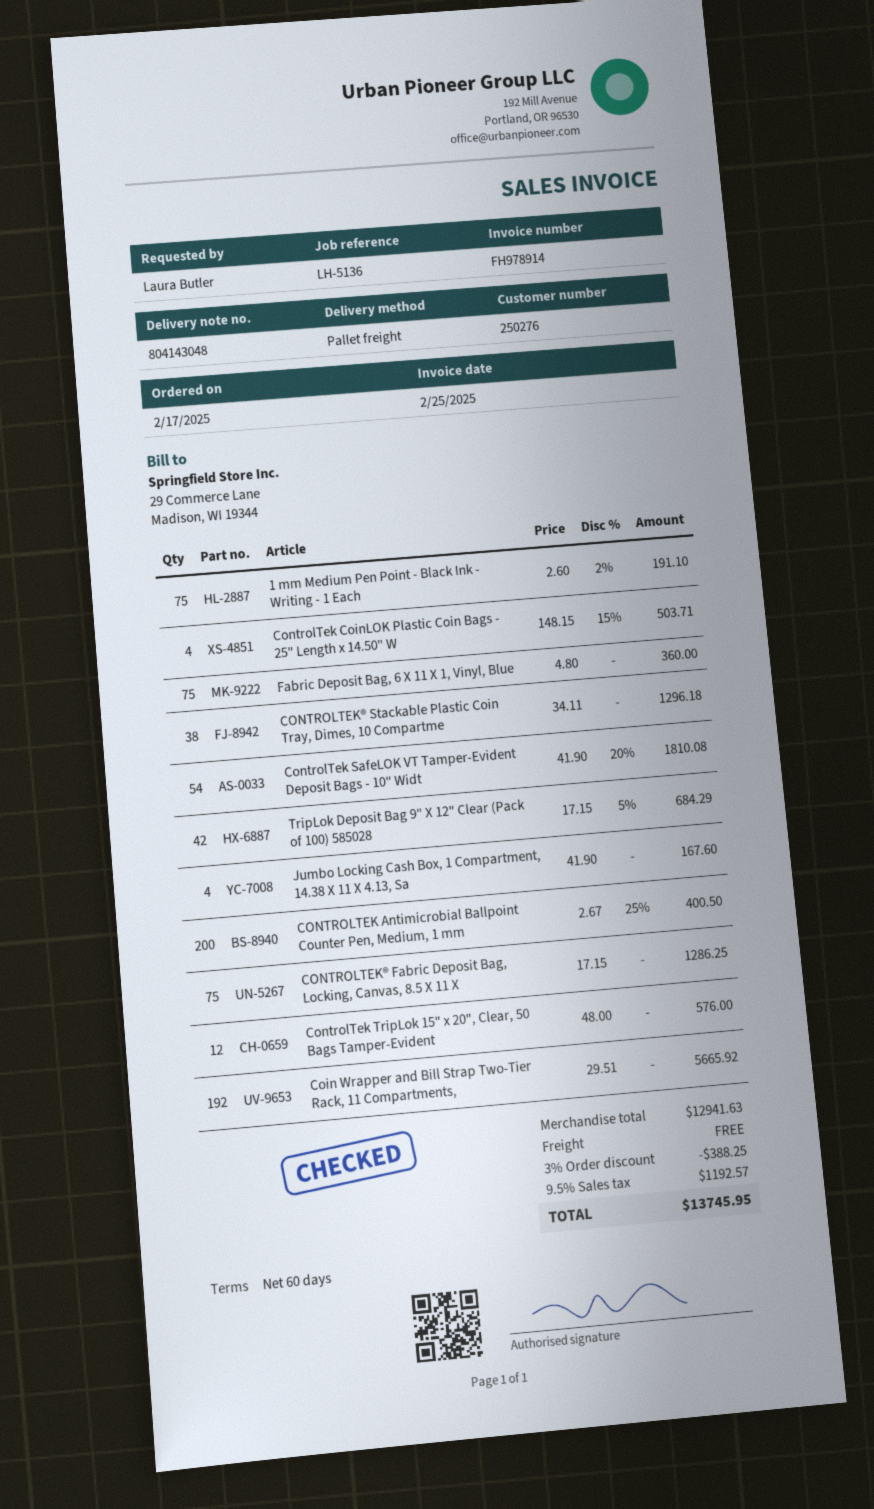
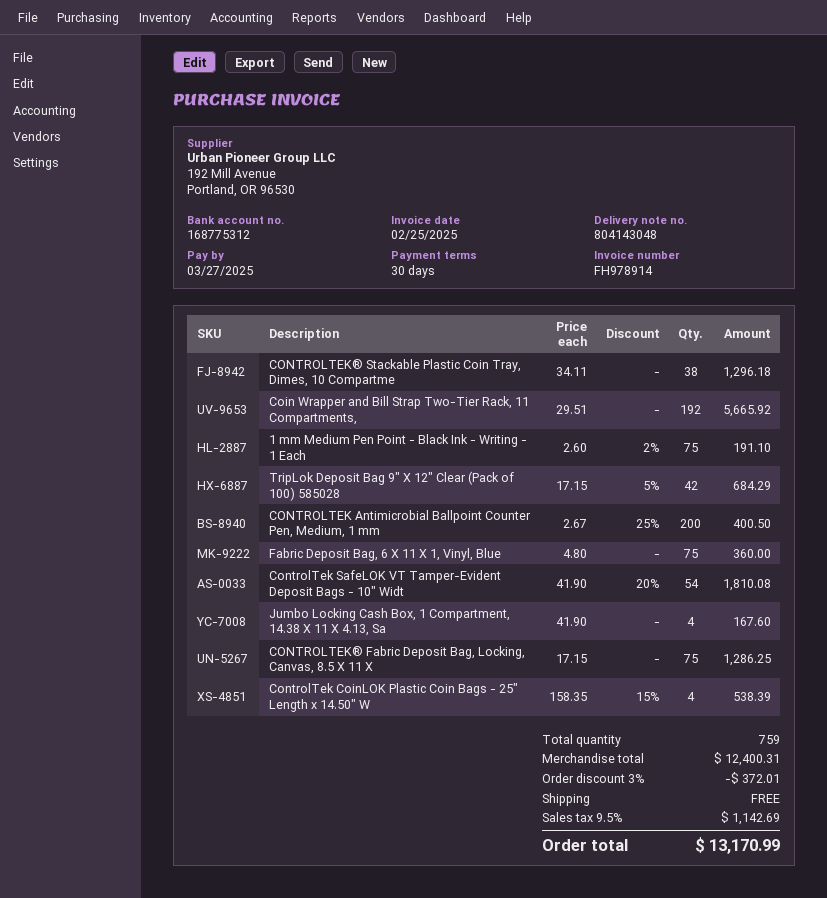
payment terms: 60 days -> 30 days
ControlTek CoinLOK Plastic Coin Bags - 25" Length x 14.50" W: 4 x 148.15 - 15% = 503.71 -> 4 x 158.35 - 15% = 538.39
ControlTek TripLok 15" x 20", Clear, 50 Bags Tamper-Evident: 12 x 48.00 = 576.00 -> none
subtotal: 12941.63 -> 12400.31
discount: 3% = 388.25 -> 3% = 372.01
tax: 9.5% = 1192.57 -> 9.5% = 1142.69
total: 13745.95 -> 13170.99

